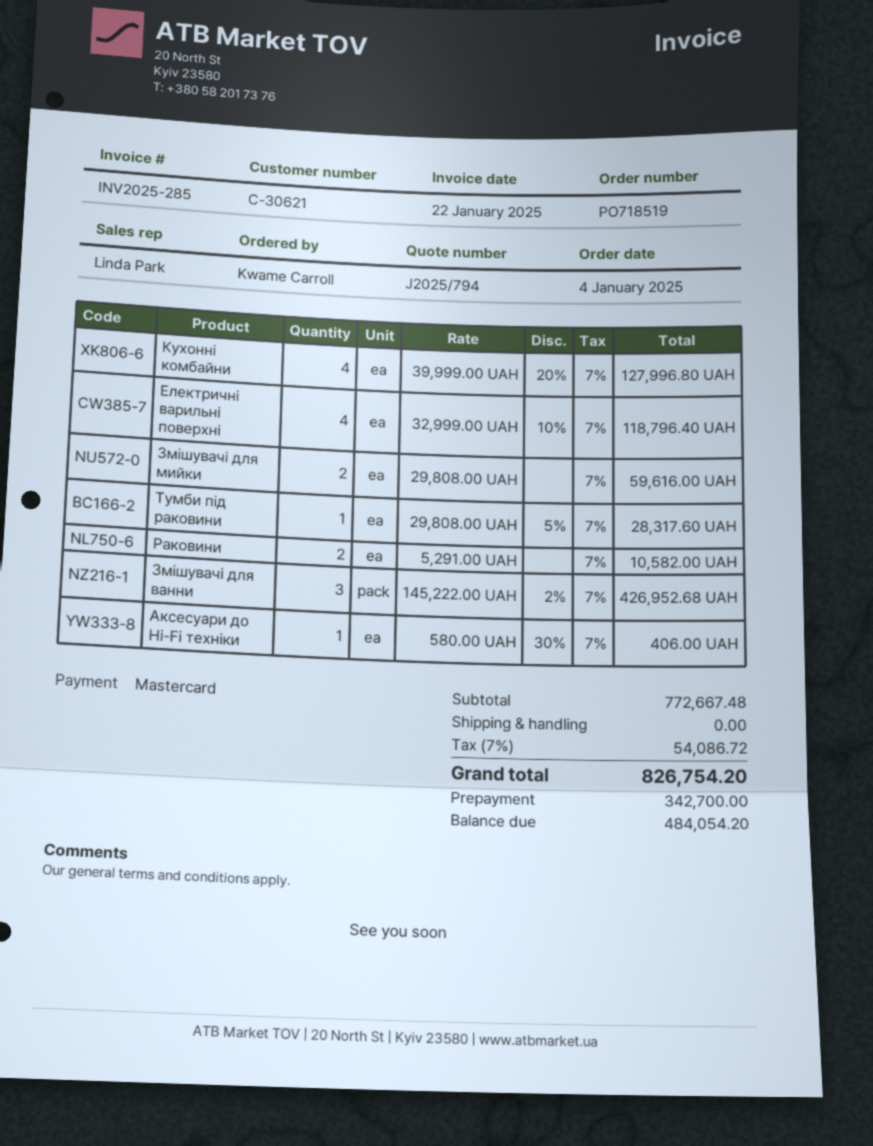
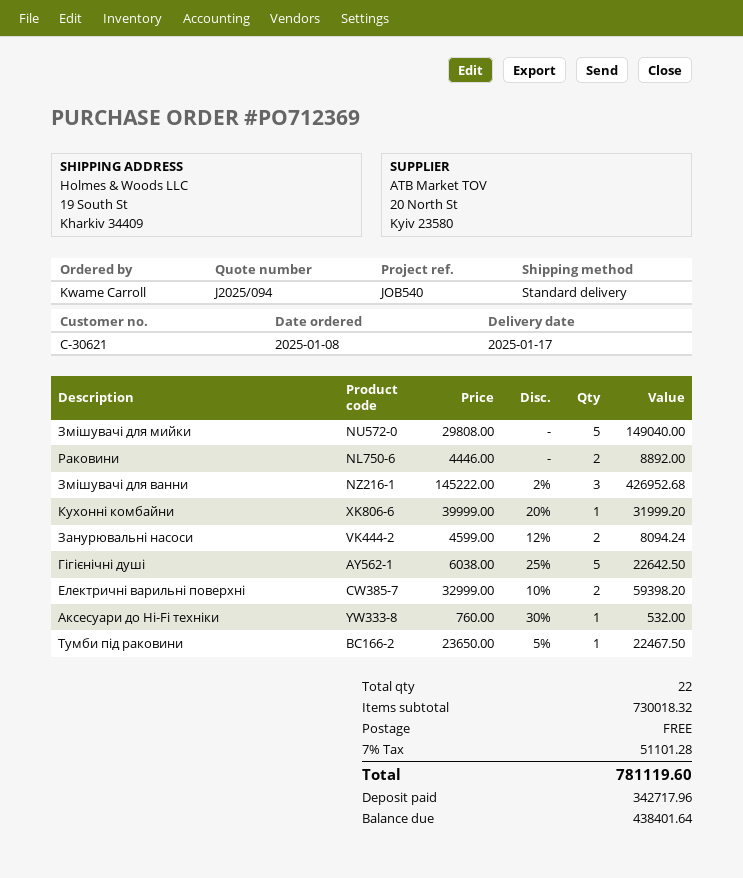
quote number: J2025/794 -> J2025/094
order number: PO718519 -> PO712369
order date: 2025-01-04 -> 2025-01-08
Кухонні комбайни: 4 x 39999.00 - 20% = 127996.80 -> 1 x 39999.00 - 20% = 31999.20
Електричні варильні поверхні: 4 x 32999.00 - 10% = 118796.40 -> 2 x 32999.00 - 10% = 59398.20
Змішувачі для мийки: 2 x 29808.00 = 59616.00 -> 5 x 29808.00 = 149040.00
Тумби під раковини: 1 x 29808.00 - 5% = 28317.60 -> 1 x 23650.00 - 5% = 22467.50
Раковини: 2 x 5291.00 = 10582.00 -> 2 x 4446.00 = 8892.00
Аксесуари до Hi-Fi техніки: 1 x 580.00 - 30% = 406.00 -> 1 x 760.00 - 30% = 532.00
Занурювальні насоси: none -> 2 x 4599.00 - 12% = 8094.24
Гігієнічні душі: none -> 5 x 6038.00 - 25% = 22642.50
subtotal: 772667.48 -> 730018.32
tax: 7% = 54086.72 -> 7% = 51101.28
total: 826754.20 -> 781119.60
deposit: 342700.00 -> 342717.96
balance: 484054.20 -> 438401.64

